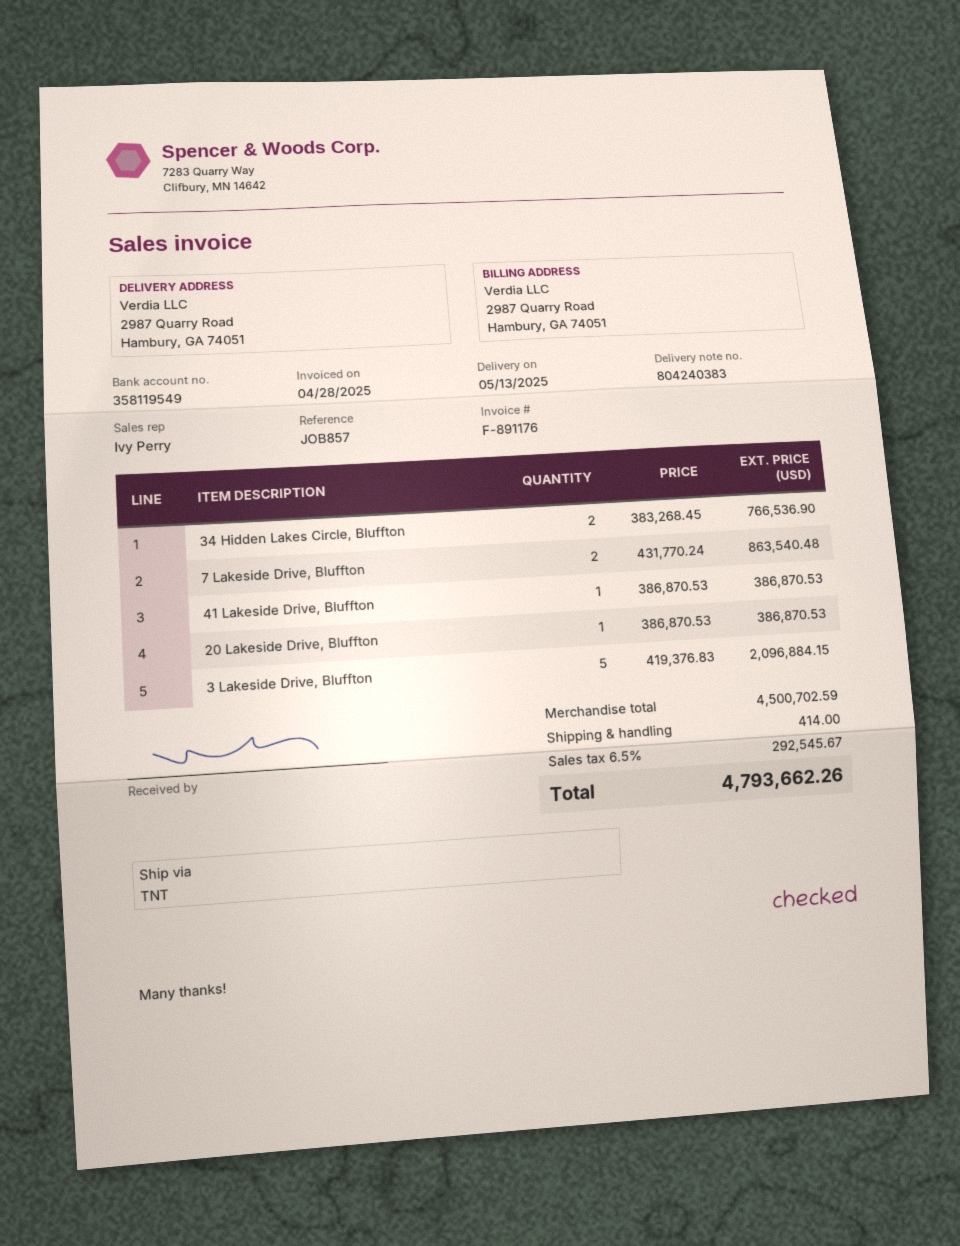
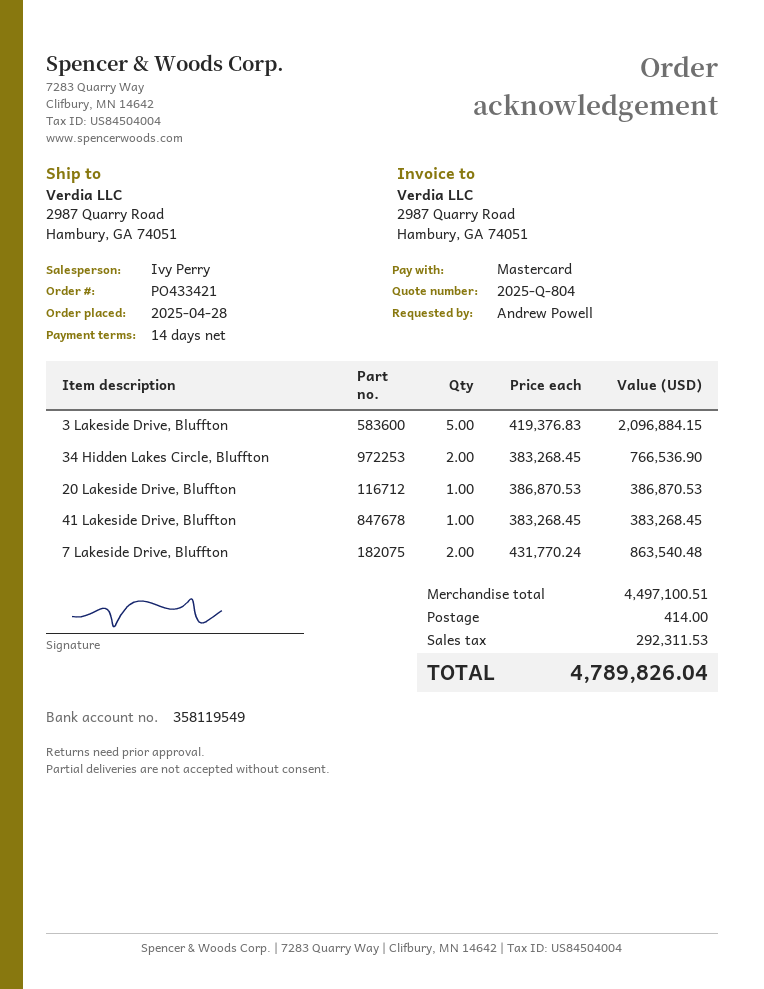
41 Lakeside Drive, Bluffton: 1 x 386870.53 = 386870.53 -> 1 x 383268.45 = 383268.45
subtotal: 4500702.59 -> 4497100.51
tax: 292545.67 -> 292311.53
total: 4793662.26 -> 4789826.04

